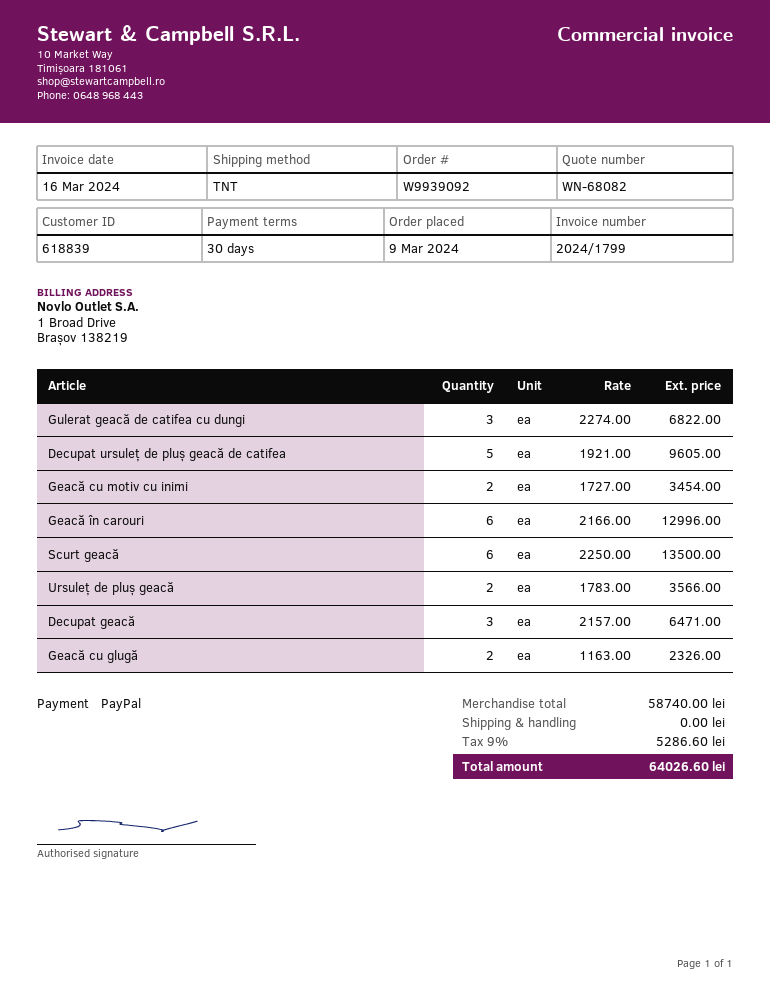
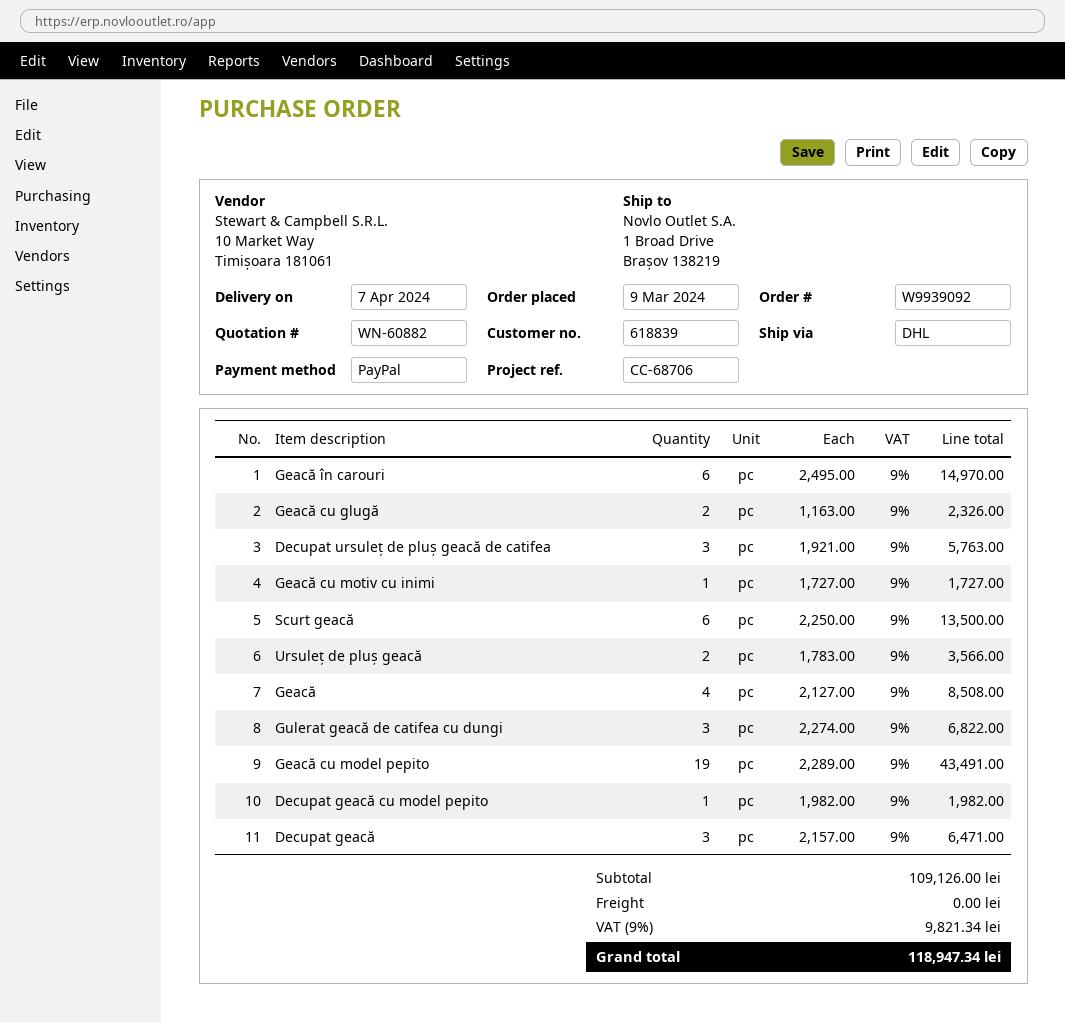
quote number: WN-68082 -> WN-60882
shipping method: TNT -> DHL
Decupat ursuleț de pluș geacă de catifea: 5 x 1921.00 = 9605.00 -> 3 x 1921.00 = 5763.00
Geacă cu motiv cu inimi: 2 x 1727.00 = 3454.00 -> 1 x 1727.00 = 1727.00
Geacă în carouri: 6 x 2166.00 = 12996.00 -> 6 x 2495.00 = 14970.00
Geacă: none -> 4 x 2127.00 = 8508.00
Geacă cu model pepito: none -> 19 x 2289.00 = 43491.00
Decupat geacă cu model pepito: none -> 1 x 1982.00 = 1982.00
subtotal: 58740.00 -> 109126.00
tax: 9% = 5286.60 -> 9% = 9821.34
total: 64026.60 -> 118947.34

